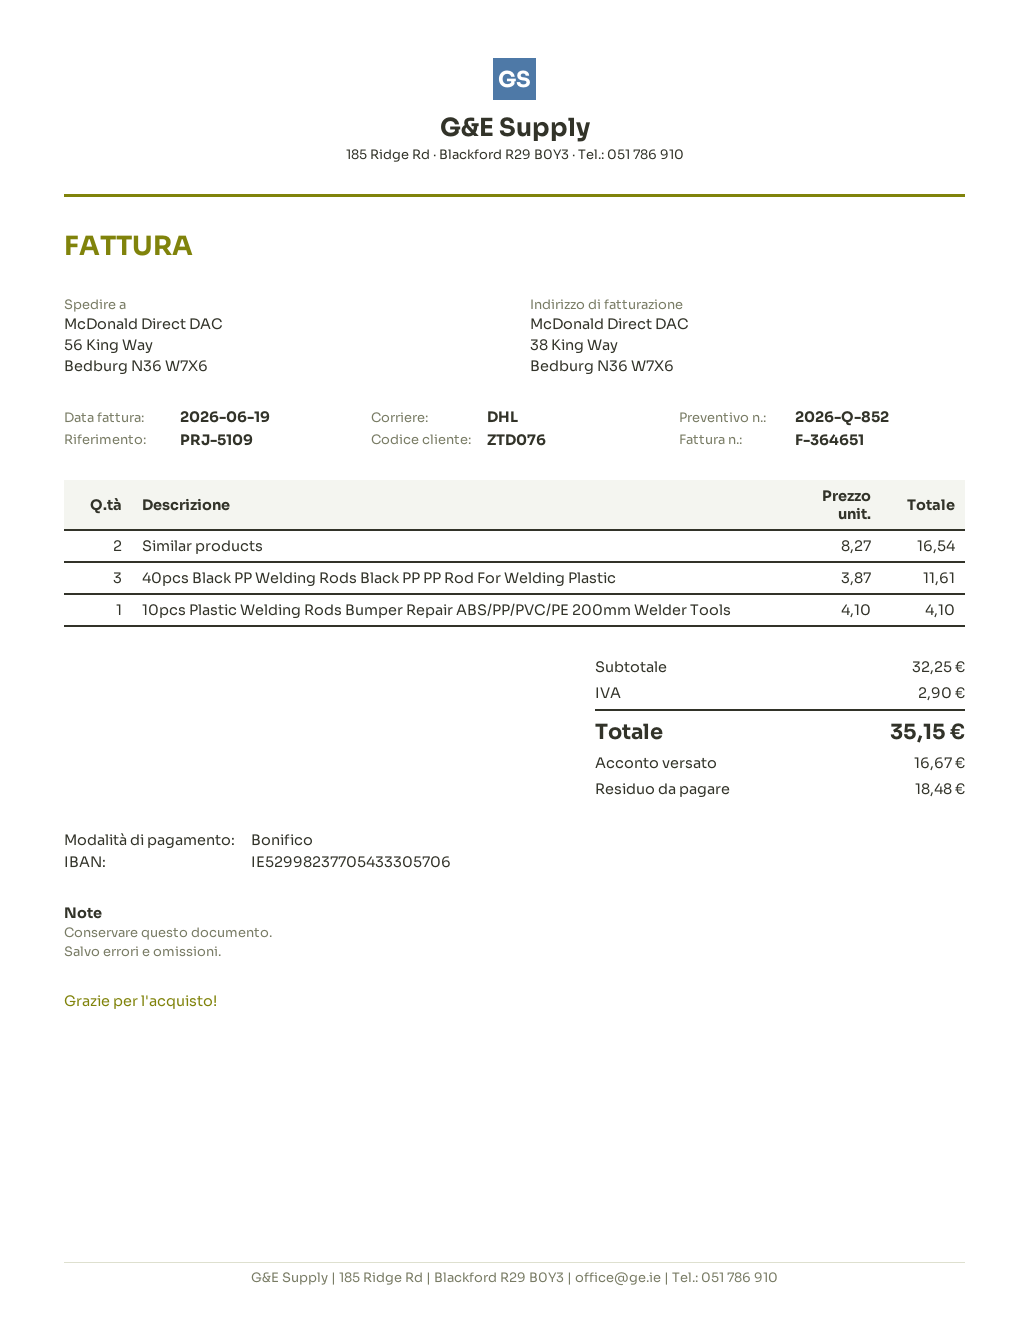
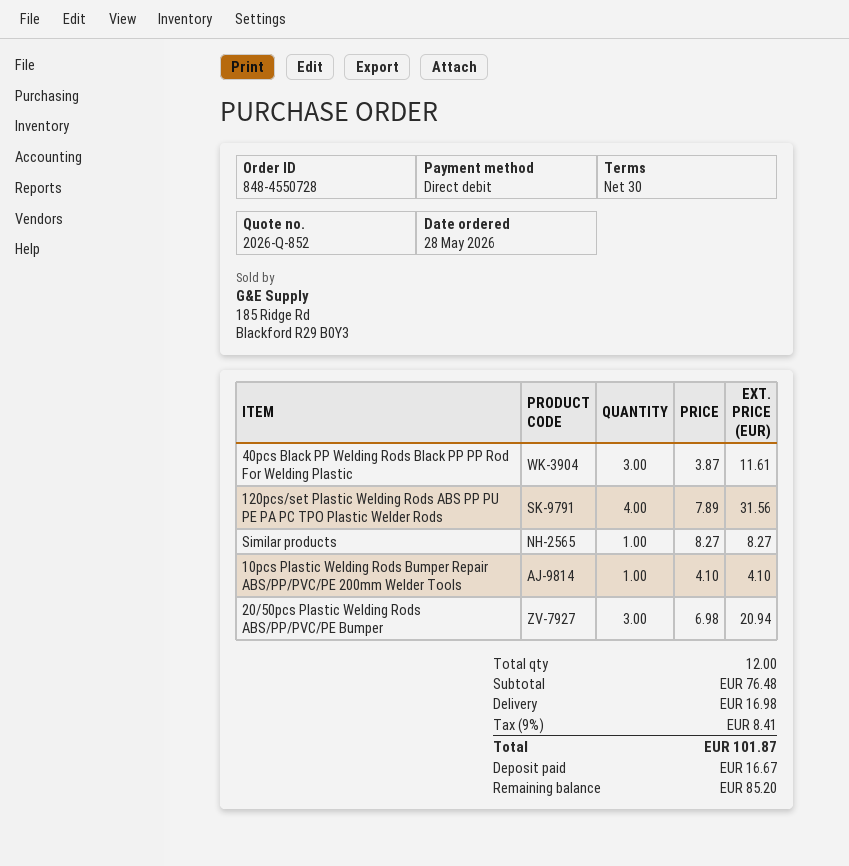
payment method: bank transfer -> direct debit
Similar products: 2 x 8.27 = 16.54 -> 1 x 8.27 = 8.27
120pcs/set Plastic Welding Rods ABS PP PU PE PA PC TPO Plastic Welder Rods: none -> 4 x 7.89 = 31.56
20/50pcs Plastic Welding Rods ABS/PP/PVC/PE Bumper: none -> 3 x 6.98 = 20.94
subtotal: 32.25 -> 76.48
shipping: none -> 16.98
tax: 2.90 -> 8.41
total: 35.15 -> 101.87
balance: 18.48 -> 85.20

